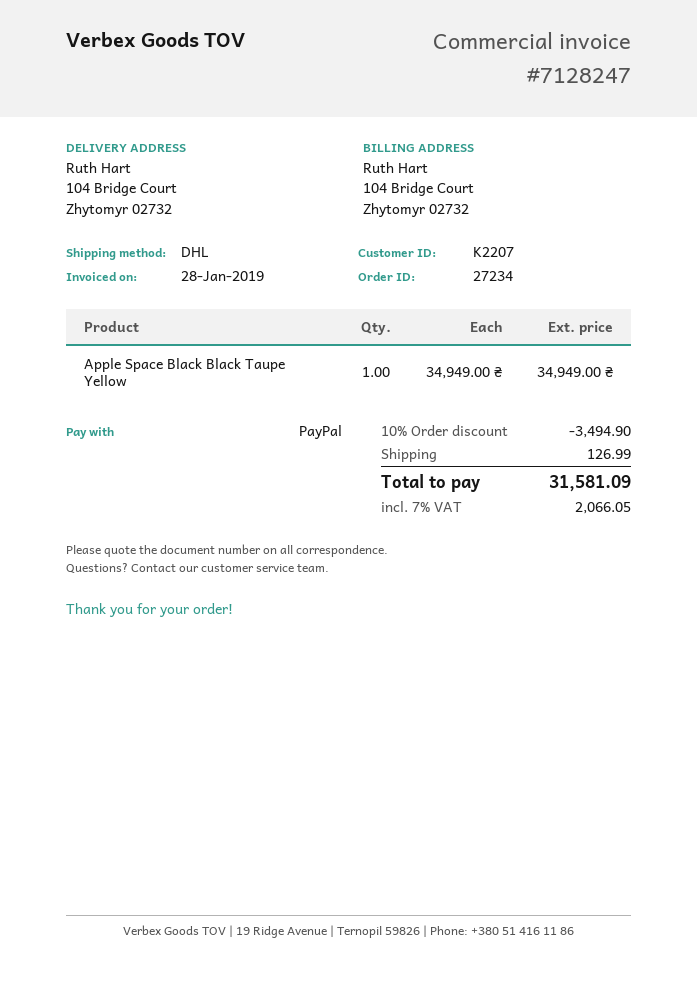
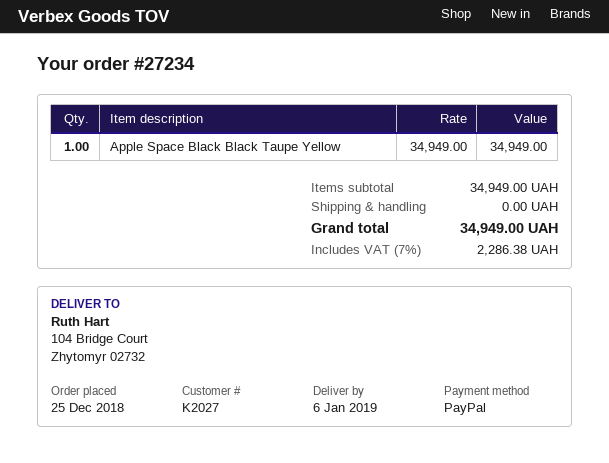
customer number: K2207 -> K2027
discount: 10% = 3494.90 -> none
shipping: 126.99 -> 0.00
tax: 7% = 2066.05 -> 7% = 2286.38
total: 31581.09 -> 34949.00

